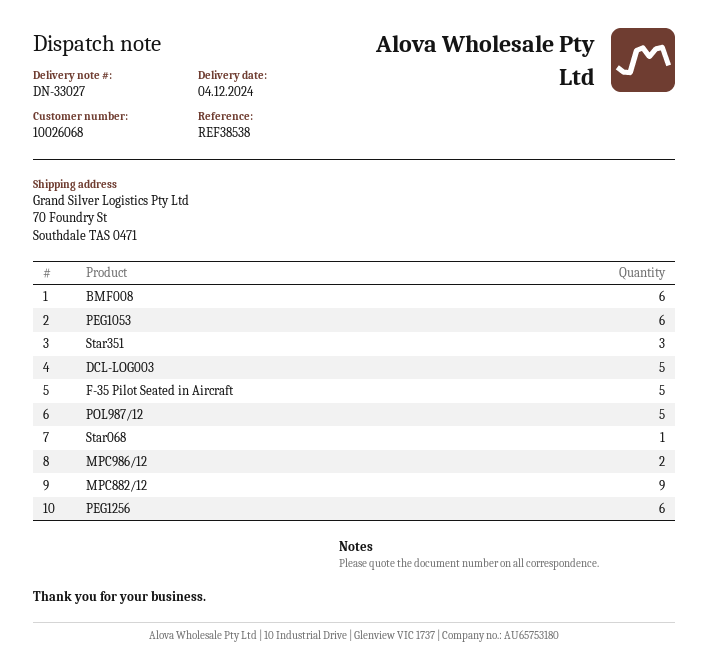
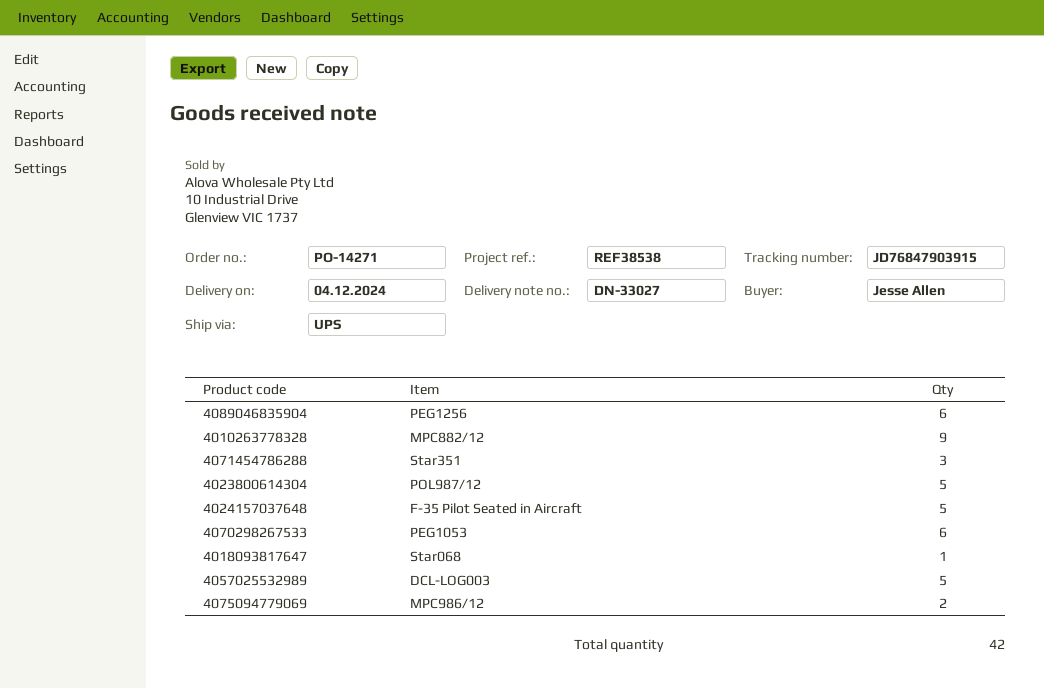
BMF008: 6 -> none

